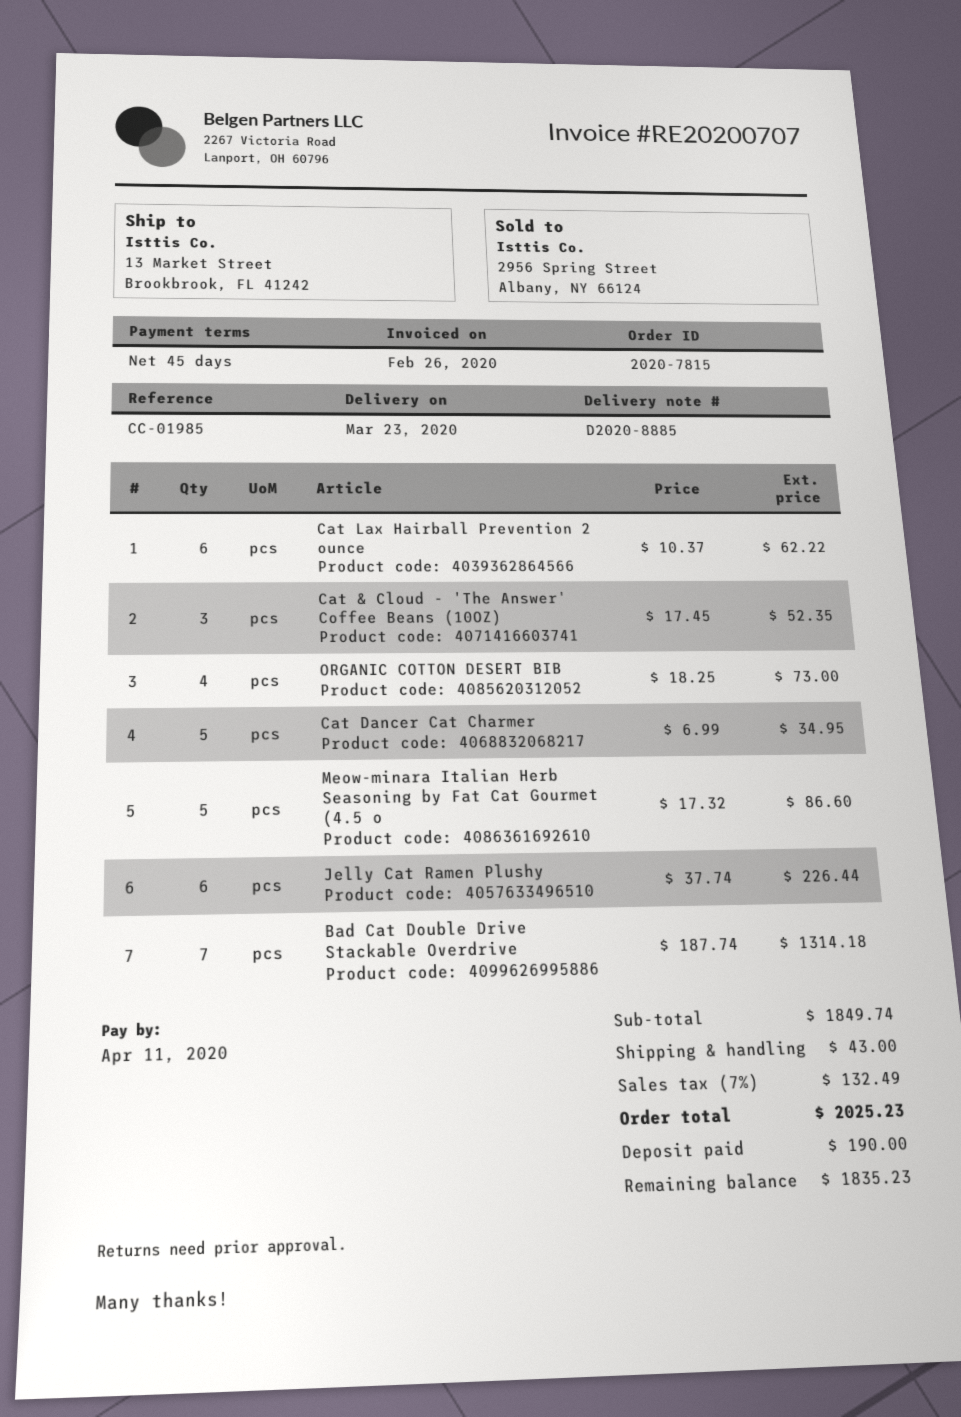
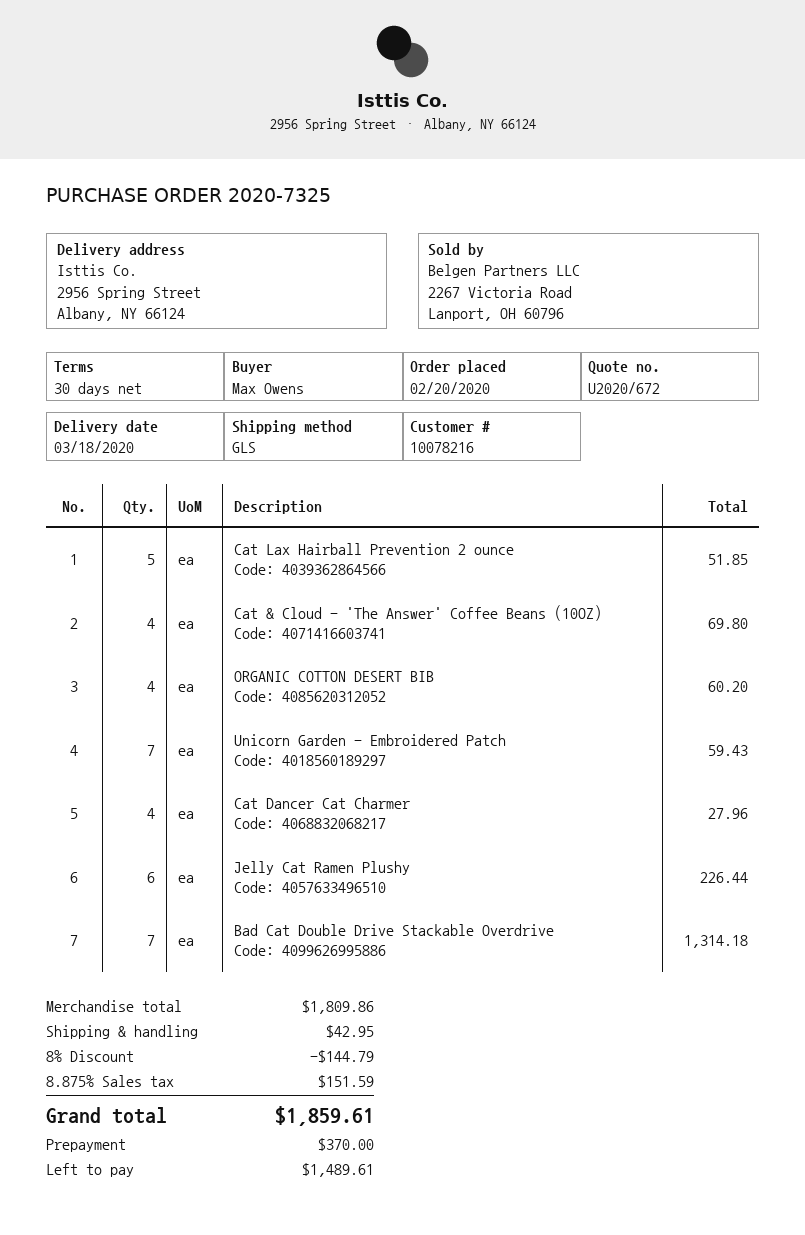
order number: 2020-7815 -> 2020-7325
delivery date: 2020-03-23 -> 2020-03-18
payment terms: 45 days -> 30 days
ship to: 13 Market Street, Brookbrook, FL 41242 -> 2956 Spring Street, Albany, NY 66124
Cat Lax Hairball Prevention 2 ounce: 6 for 62.22 -> 5 for 51.85
Cat & Cloud - 'The Answer' Coffee Beans (10OZ): 3 for 52.35 -> 4 for 69.80
ORGANIC COTTON DESERT BIB: 4 for 73.00 -> 4 for 60.20
Cat Dancer Cat Charmer: 5 for 34.95 -> 4 for 27.96
Meow-minara Italian Herb Seasoning by Fat Cat Gourmet (4.5 o: 5 for 86.60 -> none
Unicorn Garden - Embroidered Patch: none -> 7 for 59.43
subtotal: 1849.74 -> 1809.86
discount: none -> 8% = 144.79
shipping: 43.00 -> 42.95
tax: 7% = 132.49 -> 8.875% = 151.59
total: 2025.23 -> 1859.61
deposit: 190.00 -> 370.00
balance: 1835.23 -> 1489.61

